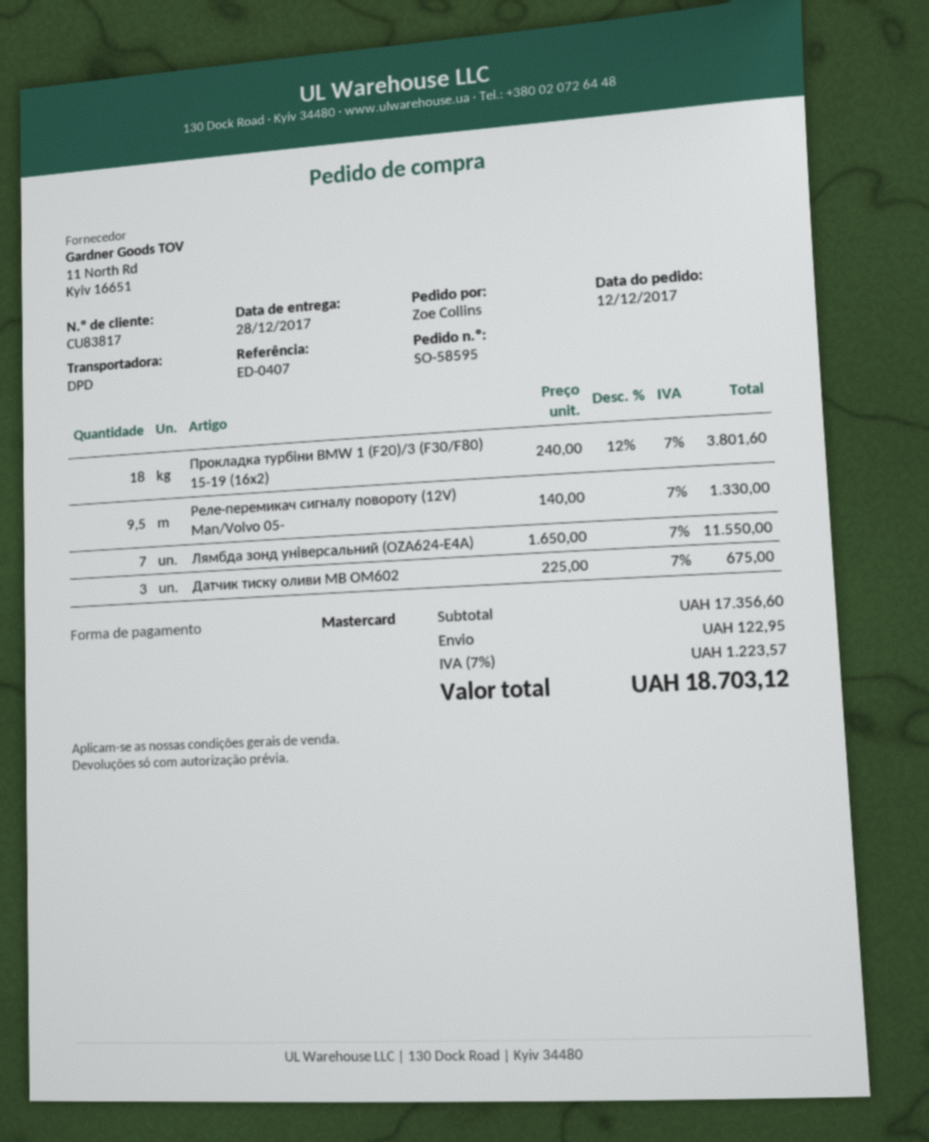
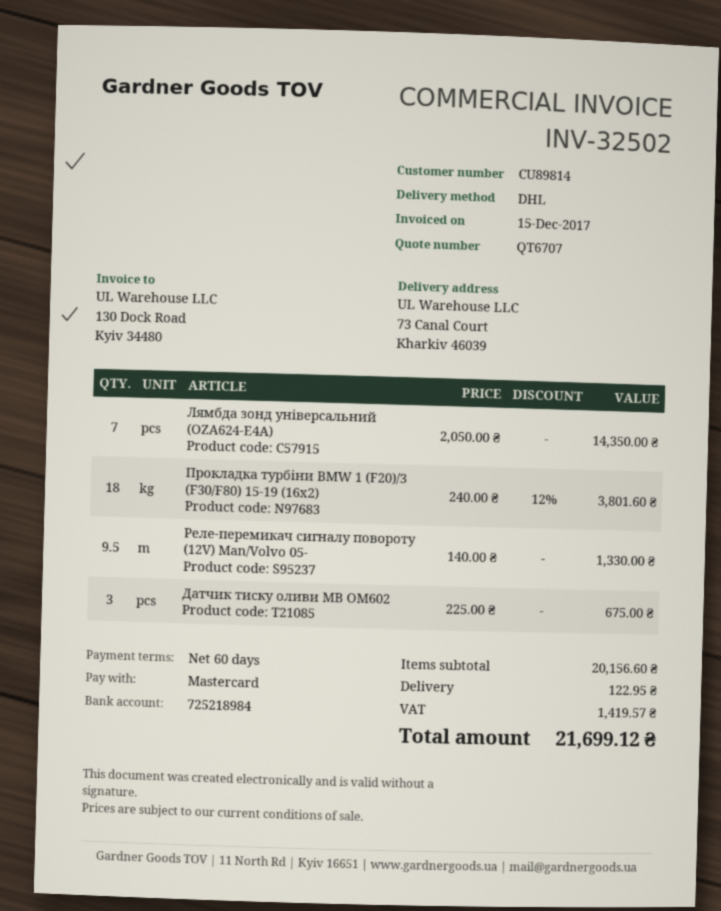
customer number: CU83817 -> CU89814
shipping method: DPD -> DHL
Лямбда зонд універсальний (OZA624-E4A): 7 x 1650.00 = 11550.00 -> 7 x 2050.00 = 14350.00
subtotal: 17356.60 -> 20156.60
tax: 1223.57 -> 1419.57
total: 18703.12 -> 21699.12

